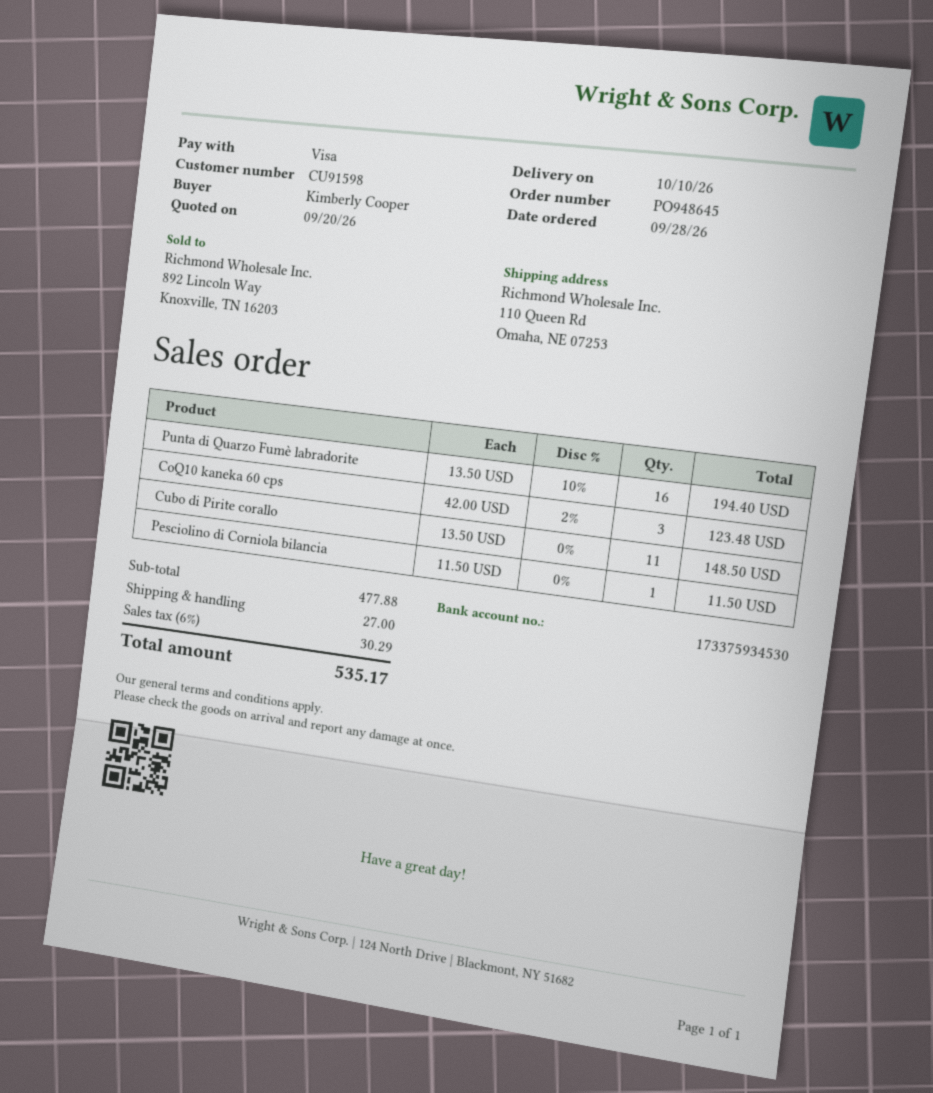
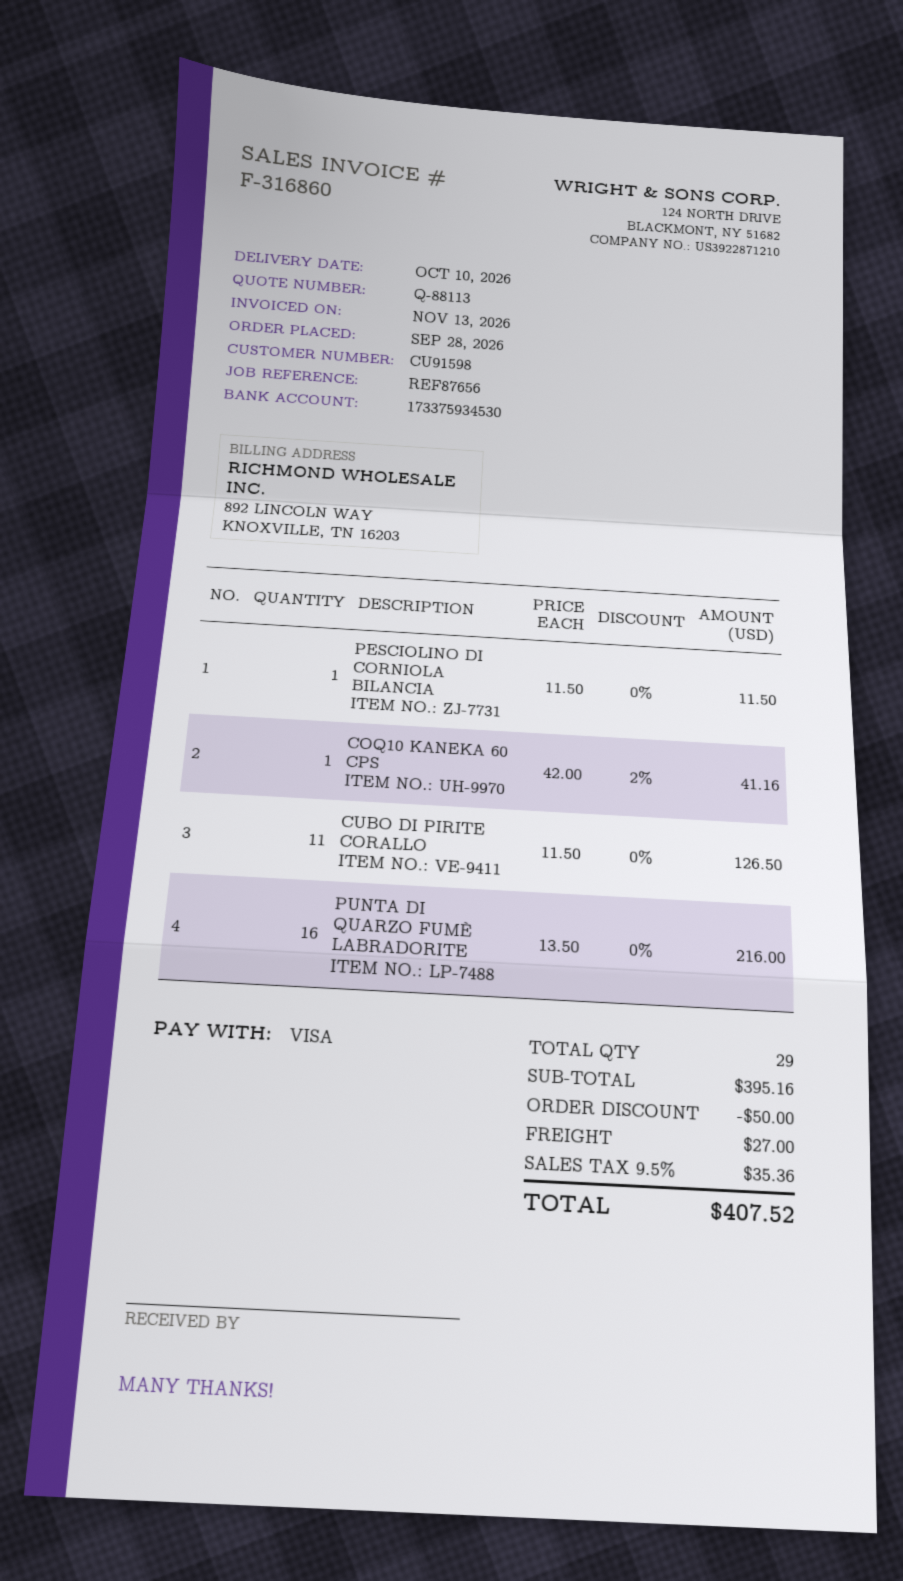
Punta di Quarzo Fumè labradorite: 16 x 13.50 - 10% = 194.40 -> 16 x 13.50 = 216.00
CoQ10 kaneka 60 cps: 3 x 42.00 - 2% = 123.48 -> 1 x 42.00 - 2% = 41.16
Cubo di Pirite corallo: 11 x 13.50 = 148.50 -> 11 x 11.50 = 126.50
subtotal: 477.88 -> 395.16
discount: none -> 50.00
tax: 6% = 30.29 -> 9.5% = 35.36
total: 535.17 -> 407.52

